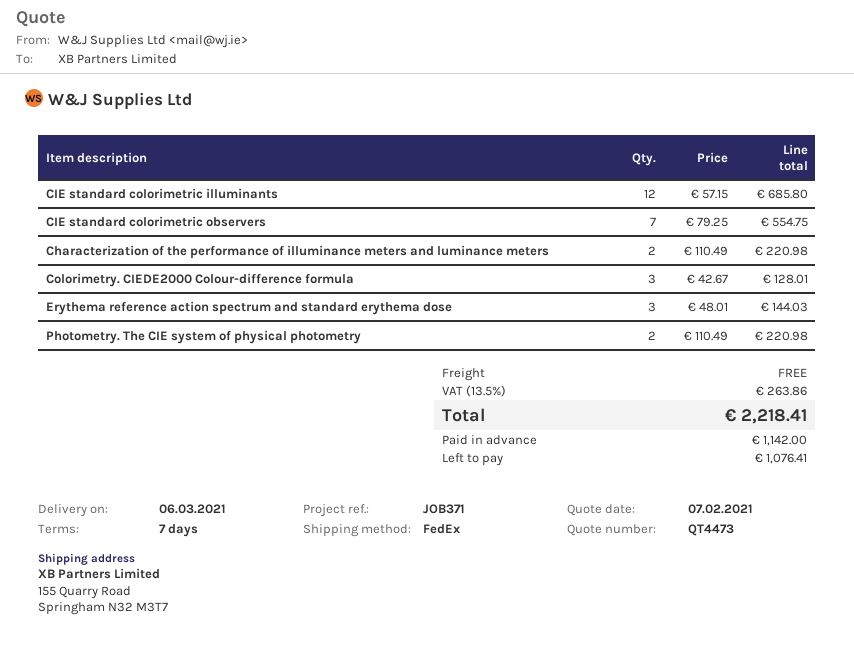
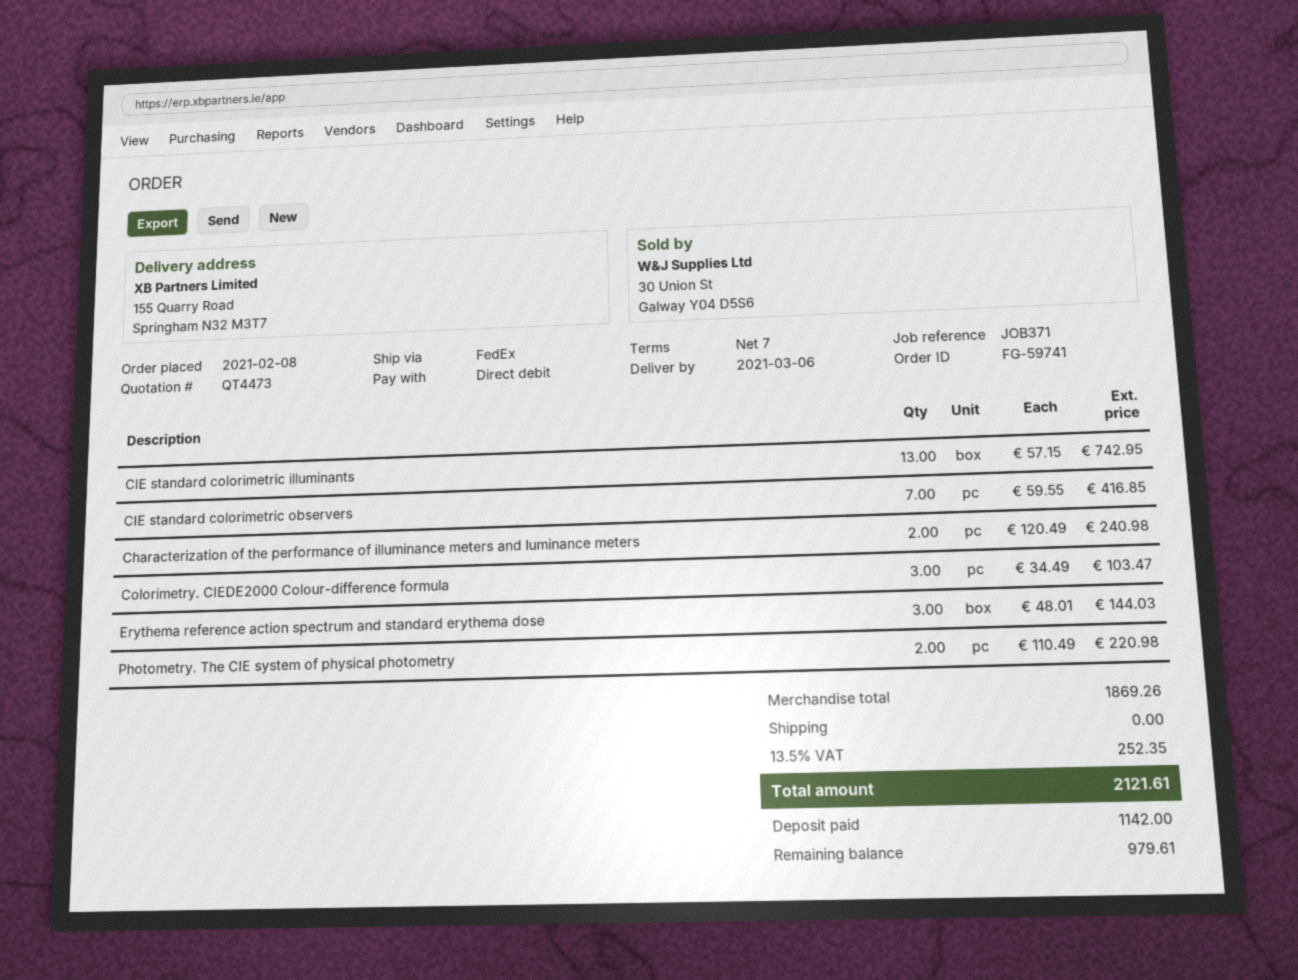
CIE standard colorimetric illuminants: 12 x 57.15 = 685.80 -> 13 x 57.15 = 742.95
CIE standard colorimetric observers: 7 x 79.25 = 554.75 -> 7 x 59.55 = 416.85
Characterization of the performance of illuminance meters and luminance meters: 2 x 110.49 = 220.98 -> 2 x 120.49 = 240.98
Colorimetry. CIEDE2000 Colour-difference formula: 3 x 42.67 = 128.01 -> 3 x 34.49 = 103.47
tax: 13.5% = 263.86 -> 13.5% = 252.35
total: 2218.41 -> 2121.61
balance: 1076.41 -> 979.61

